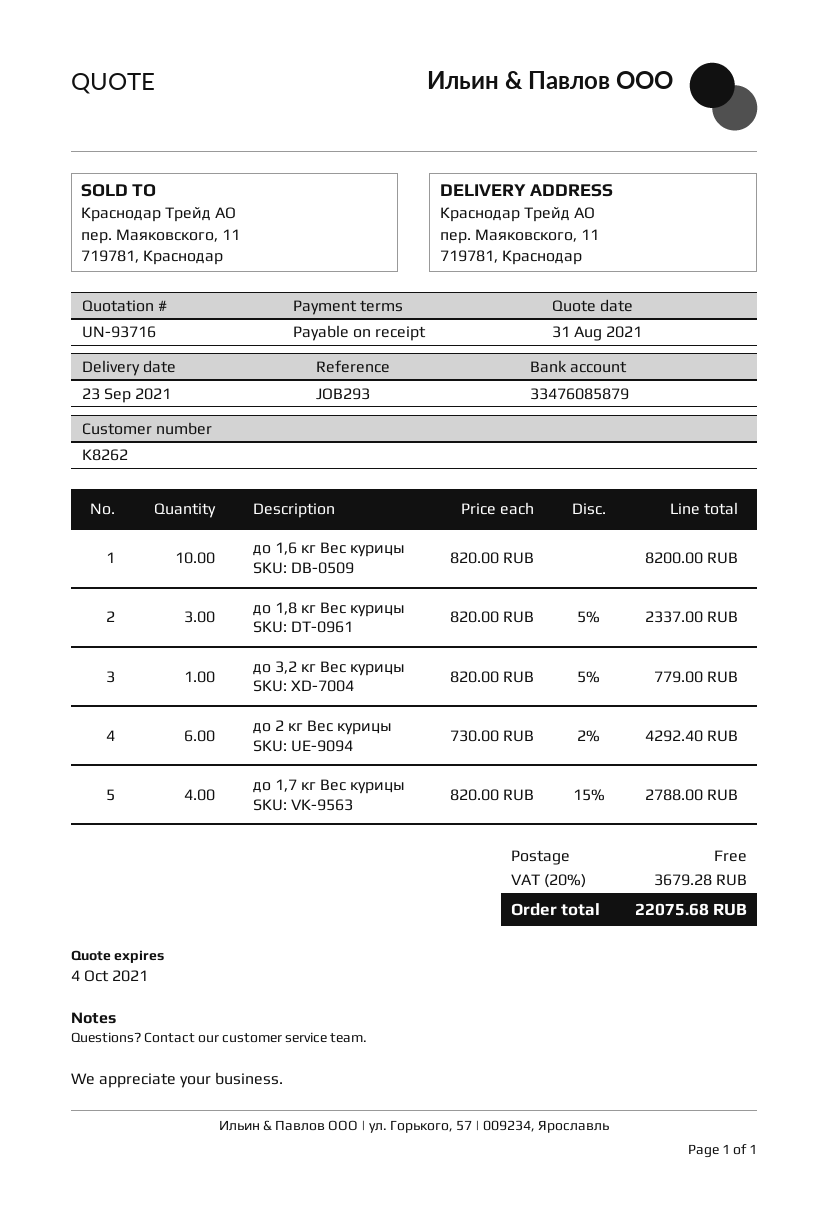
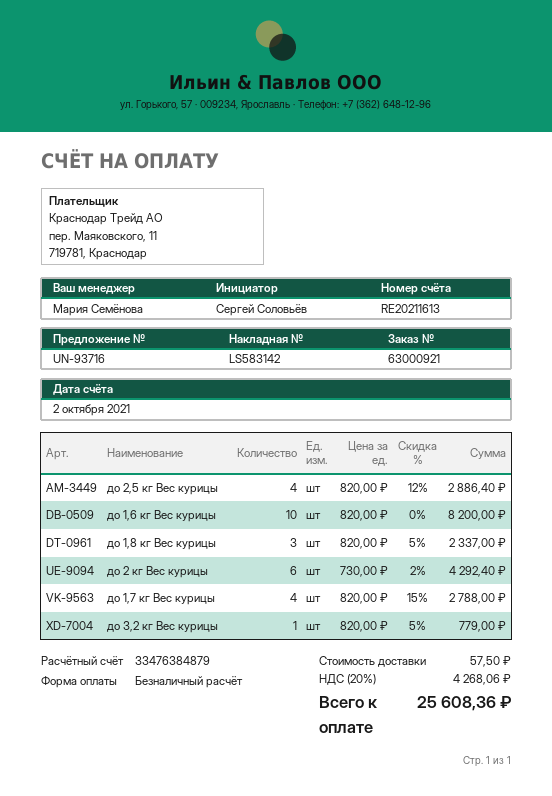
bank account: 33476085879 -> 33476384879
до 2,5 кг Вес курицы: none -> 4 x 820.00 - 12% = 2886.40
shipping: 0.00 -> 57.50
tax: 20% = 3679.28 -> 20% = 4268.06
total: 22075.68 -> 25608.36

